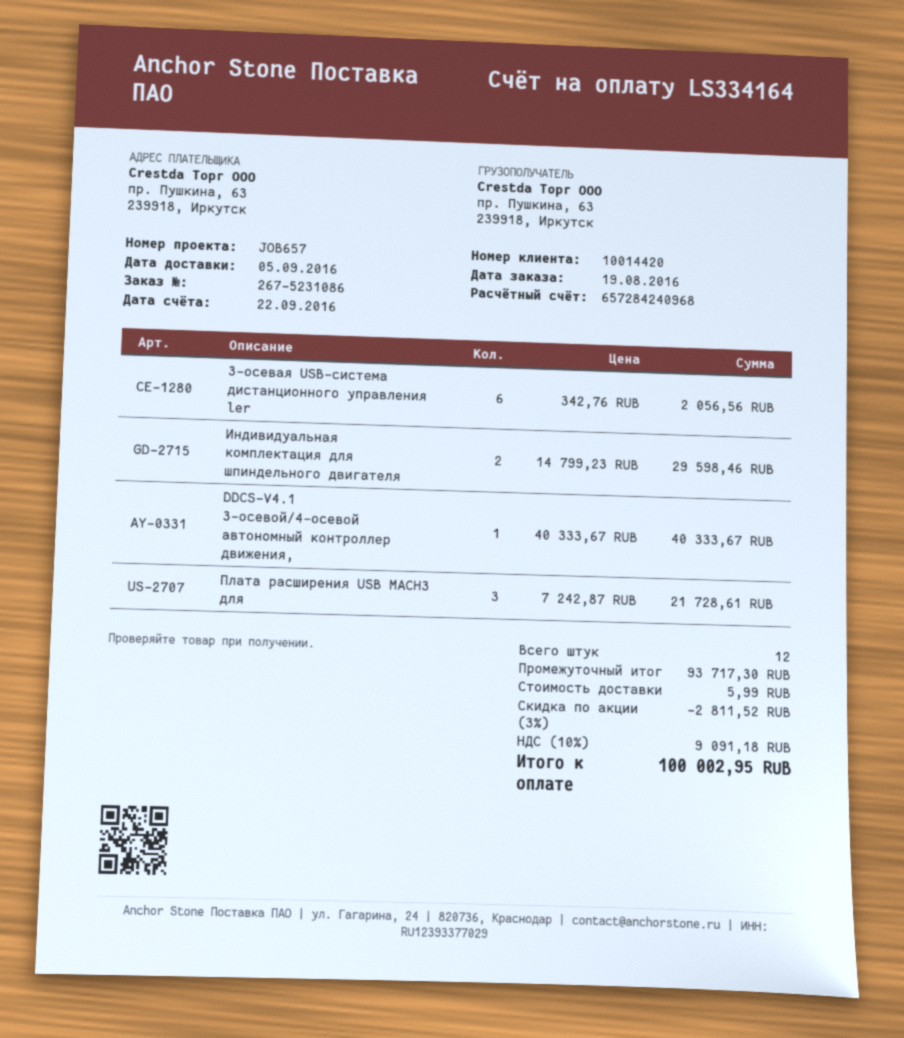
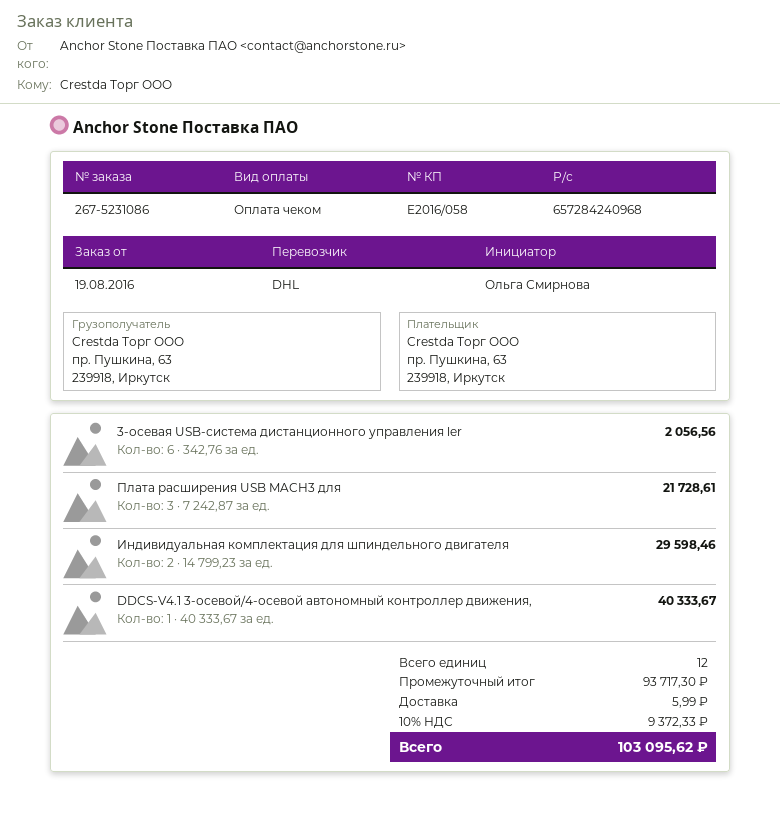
discount: 3% = 2811.52 -> none
tax: 10% = 9091.18 -> 10% = 9372.33
total: 100002.95 -> 103095.62

